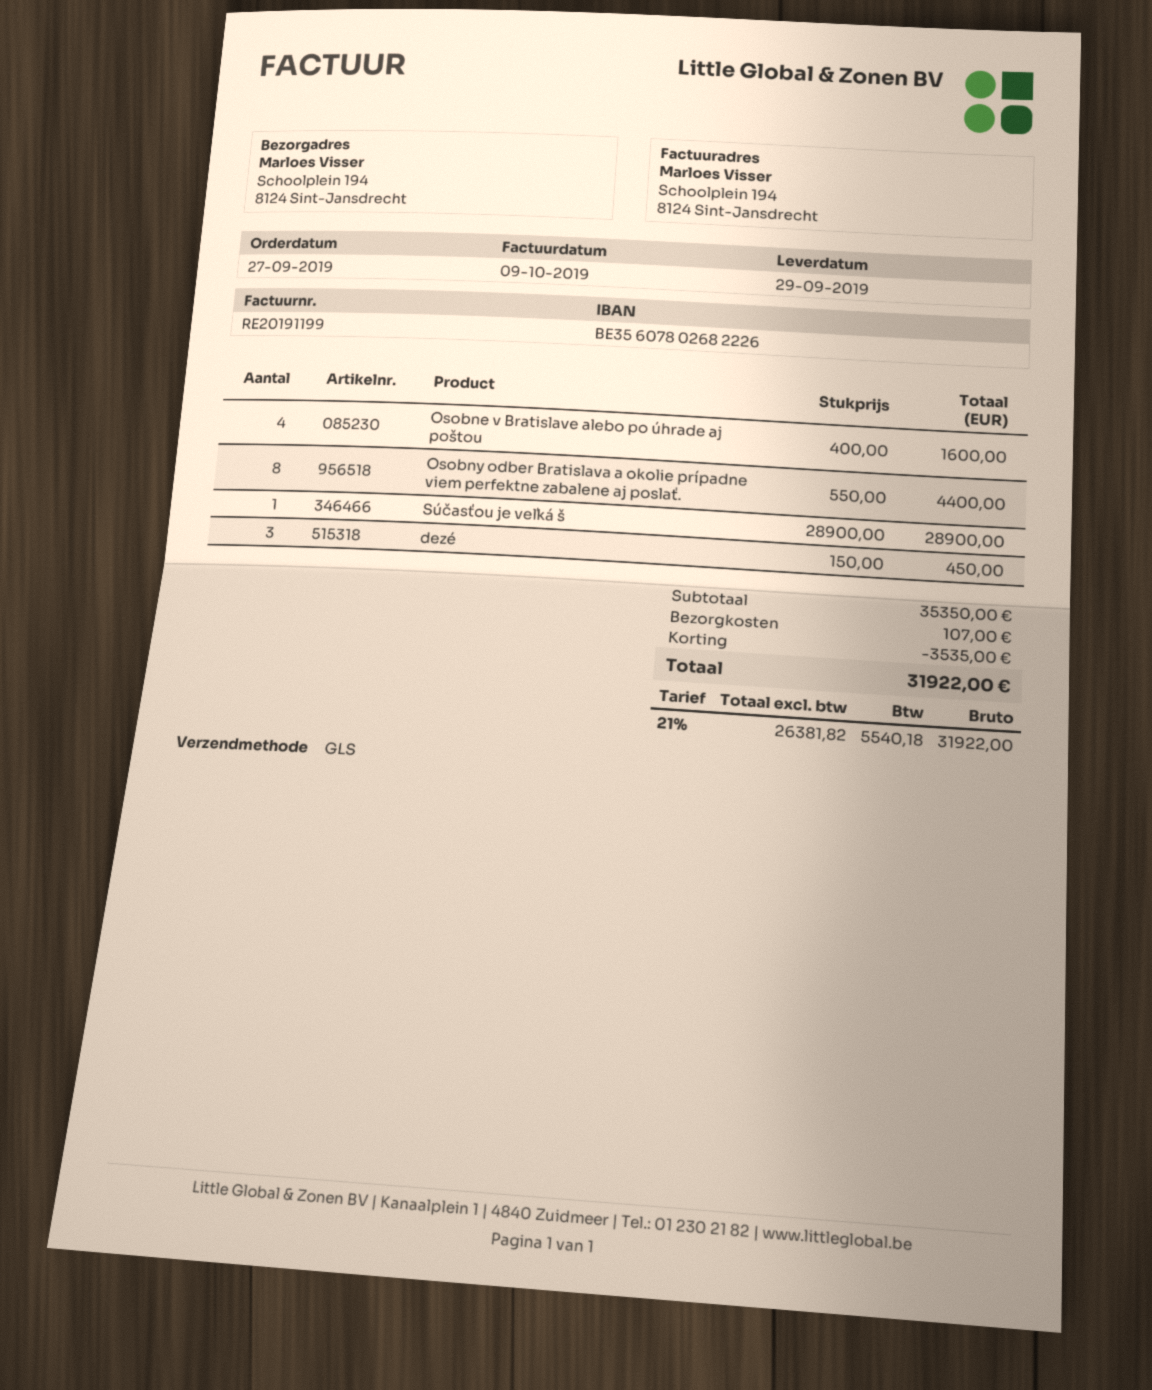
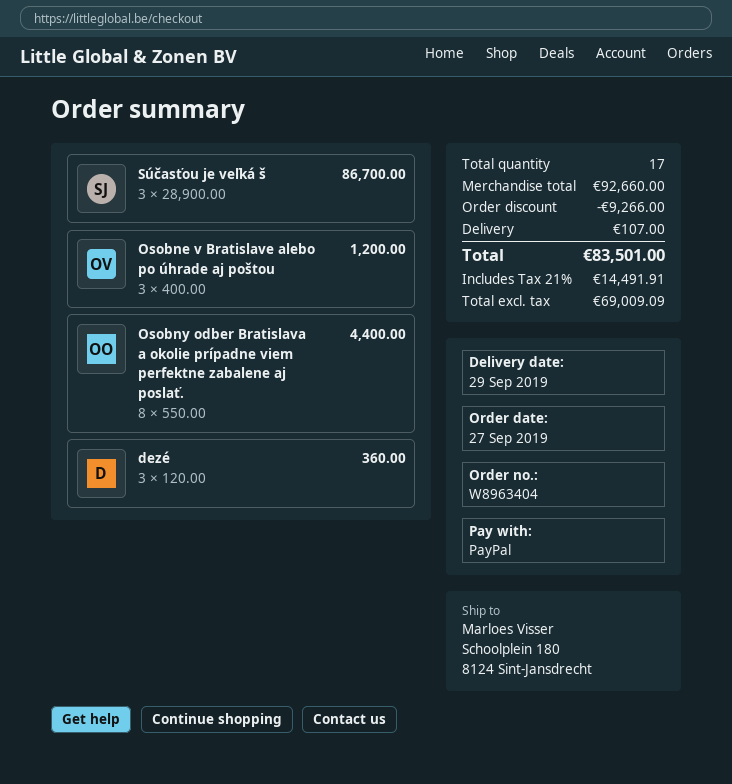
ship to: Schoolplein 194, 8124 Sint-Jansdrecht -> Schoolplein 180, 8124 Sint-Jansdrecht
Osobne v Bratislave alebo po úhrade aj poštou: 4 x 400.00 = 1600.00 -> 3 x 400.00 = 1200.00
Súčasťou je veľká š: 1 x 28900.00 = 28900.00 -> 3 x 28900.00 = 86700.00
dezé: 3 x 150.00 = 450.00 -> 3 x 120.00 = 360.00
subtotal: 35350.00 -> 92660.00
discount: 3535.00 -> 9266.00
net: 26381.82 -> 69009.09
tax: 21% = 5540.18 -> 21% = 14491.91
total: 31922.00 -> 83501.00

